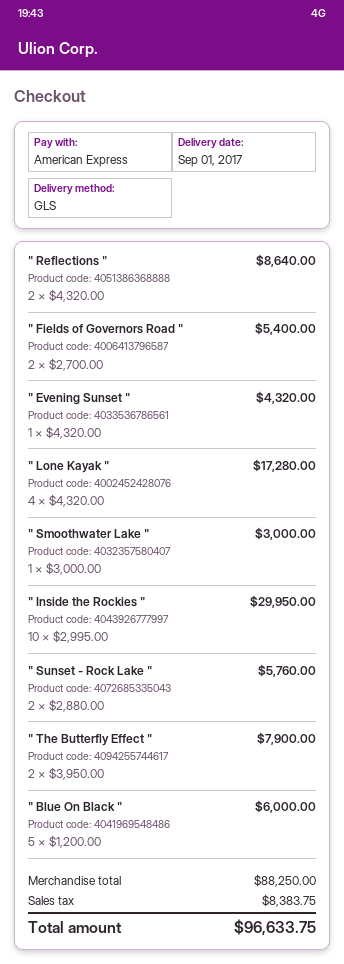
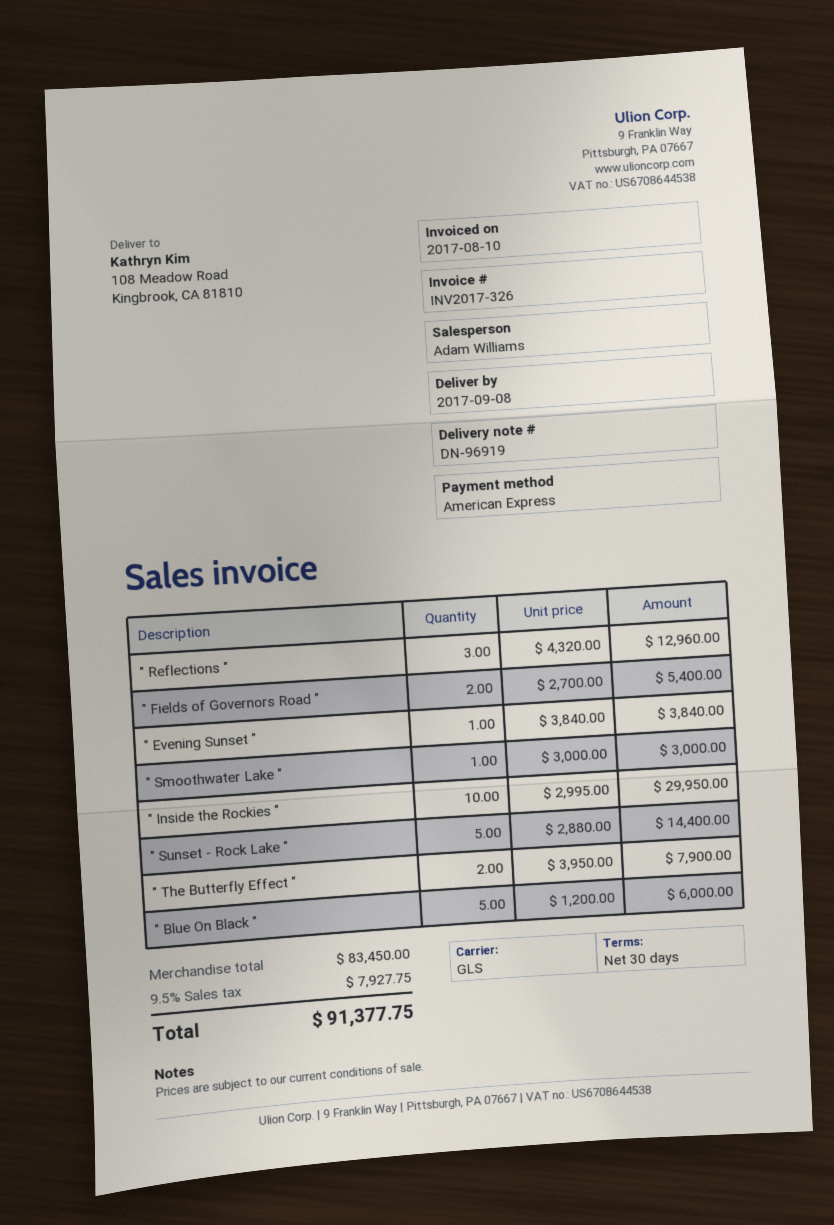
delivery date: 2017-09-01 -> 2017-09-08
" Reflections ": 2 x 4320.00 = 8640.00 -> 3 x 4320.00 = 12960.00
" Evening Sunset ": 1 x 4320.00 = 4320.00 -> 1 x 3840.00 = 3840.00
" Lone Kayak ": 4 x 4320.00 = 17280.00 -> none
" Sunset - Rock Lake ": 2 x 2880.00 = 5760.00 -> 5 x 2880.00 = 14400.00
subtotal: 88250.00 -> 83450.00
tax: 8383.75 -> 7927.75
total: 96633.75 -> 91377.75

